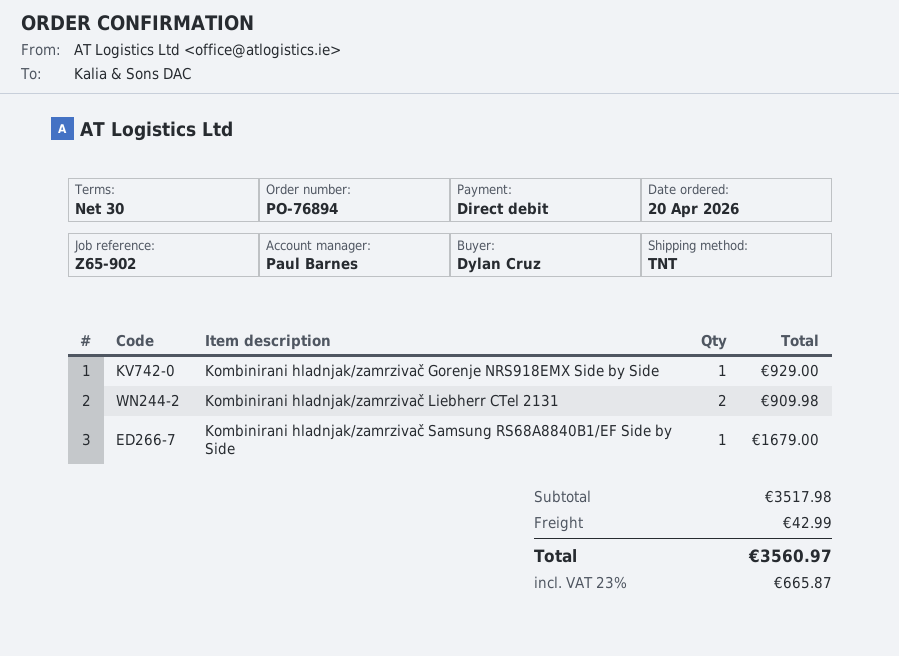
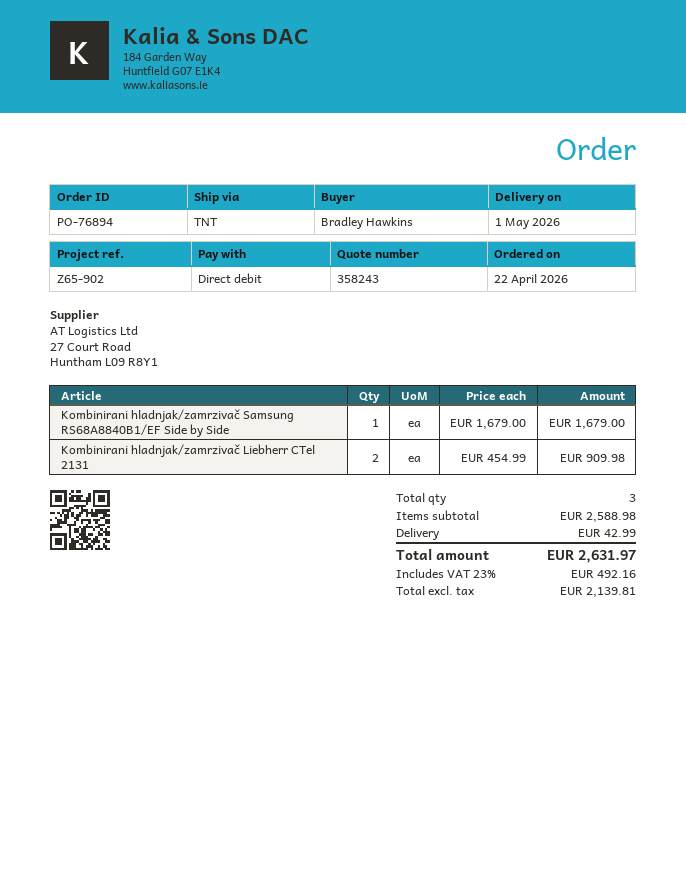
order date: 2026-04-20 -> 2026-04-22
ordered by: Dylan Cruz -> Bradley Hawkins
Kombinirani hladnjak/zamrzivač Gorenje NRS918EMX Side by Side: 1 for 929.00 -> none
subtotal: 3517.98 -> 2588.98
tax: 23% = 665.87 -> 23% = 492.16
total: 3560.97 -> 2631.97

